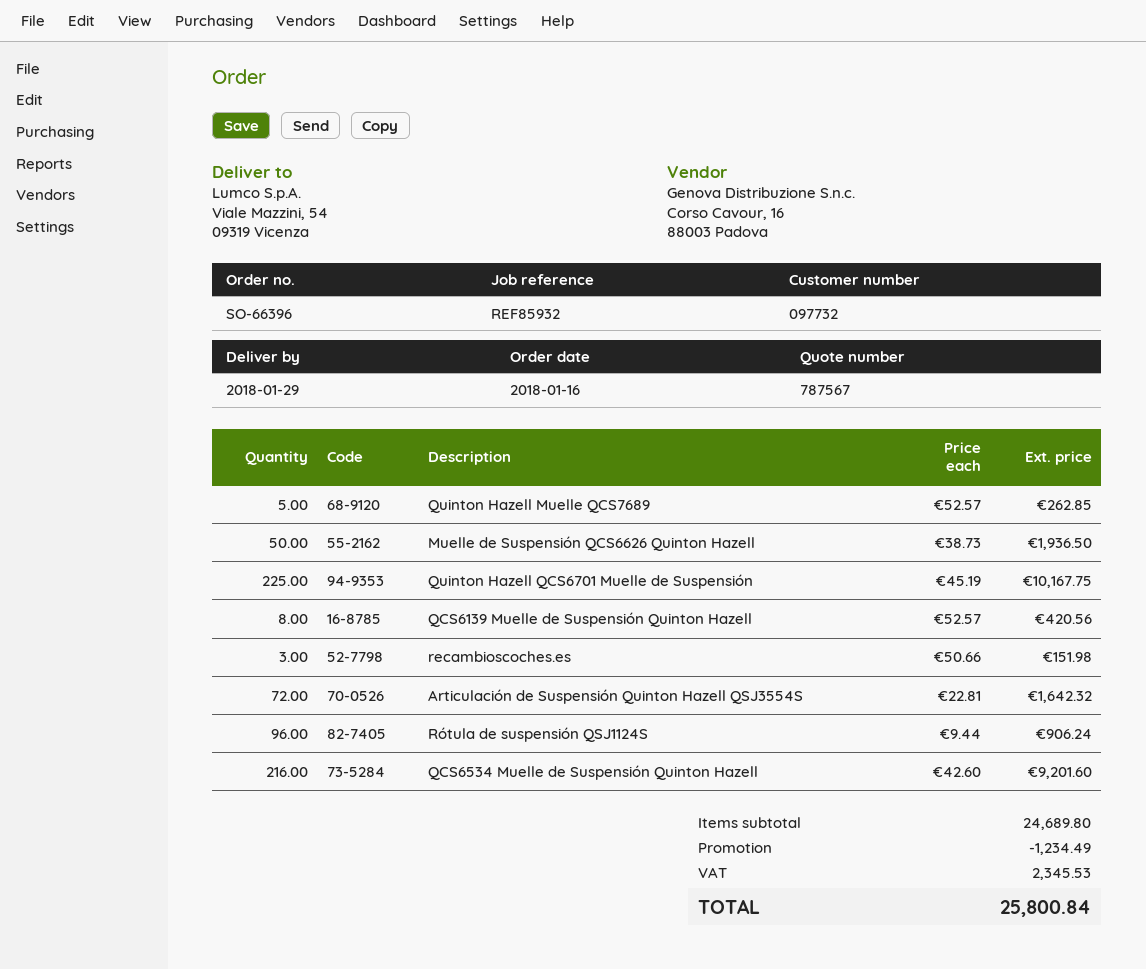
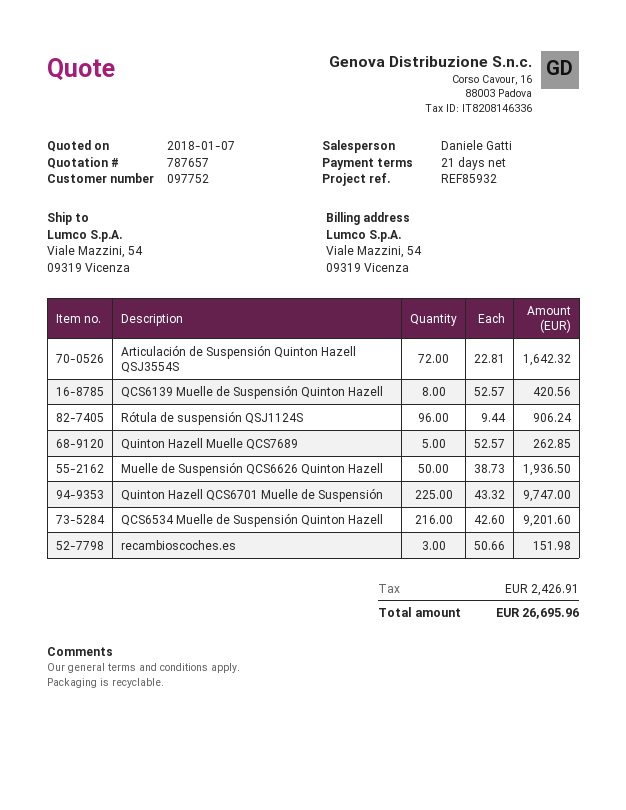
quote number: 787567 -> 787657
customer number: 097732 -> 097752
Quinton Hazell QCS6701 Muelle de Suspensión: 225 x 45.19 = 10167.75 -> 225 x 43.32 = 9747.00
discount: 1234.49 -> none
tax: 2345.53 -> 2426.91
total: 25800.84 -> 26695.96

